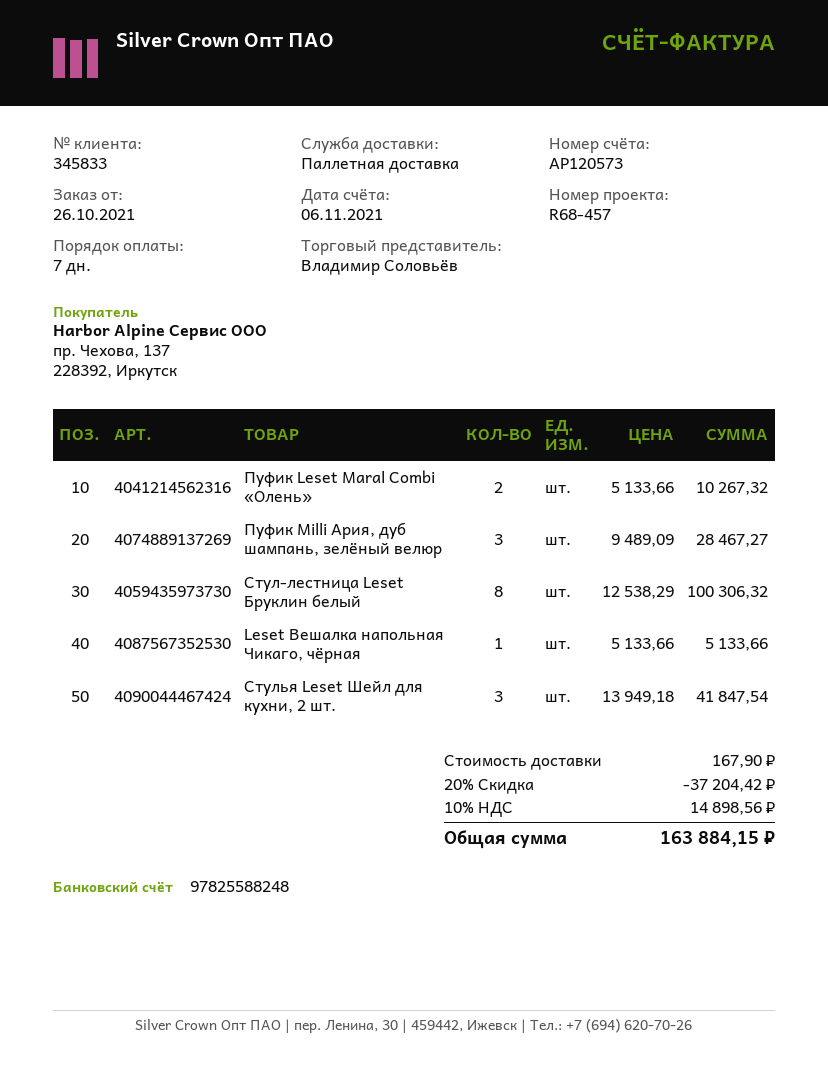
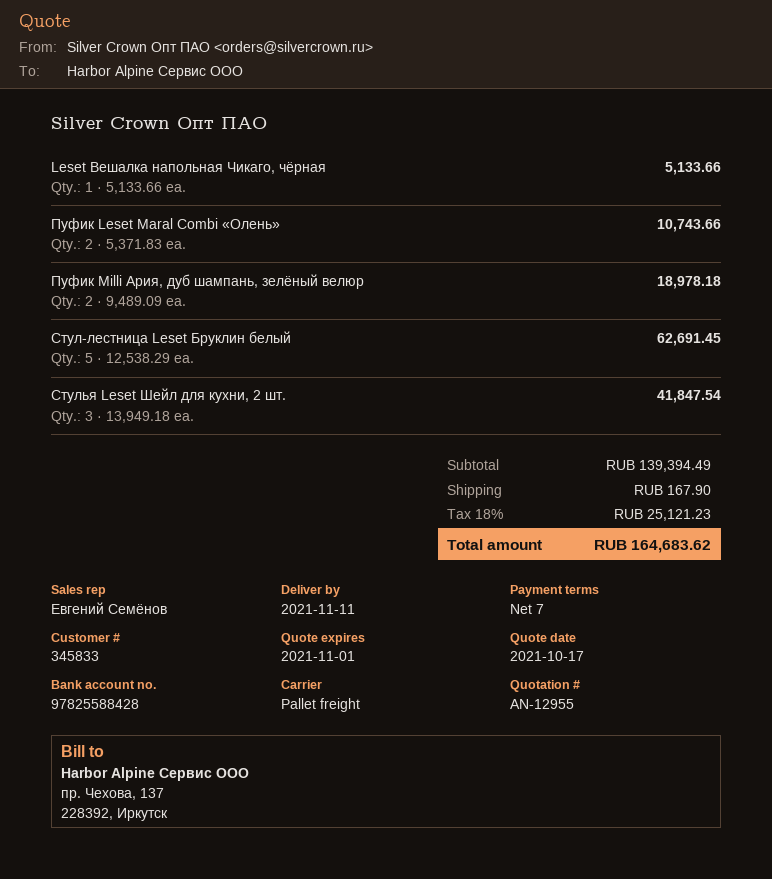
sales rep: Владимир Соловьёв -> Евгений Семёнов
bank account: 97825588248 -> 97825588428
Пуфик Leset Maral Combi «Олень»: 2 x 5133.66 = 10267.32 -> 2 x 5371.83 = 10743.66
Пуфик Milli Ария, дуб шампань, зелёный велюр: 3 x 9489.09 = 28467.27 -> 2 x 9489.09 = 18978.18
Стул-лестница Leset Бруклин белый: 8 x 12538.29 = 100306.32 -> 5 x 12538.29 = 62691.45
discount: 20% = 37204.42 -> none
tax: 10% = 14898.56 -> 18% = 25121.23
total: 163884.15 -> 164683.62

